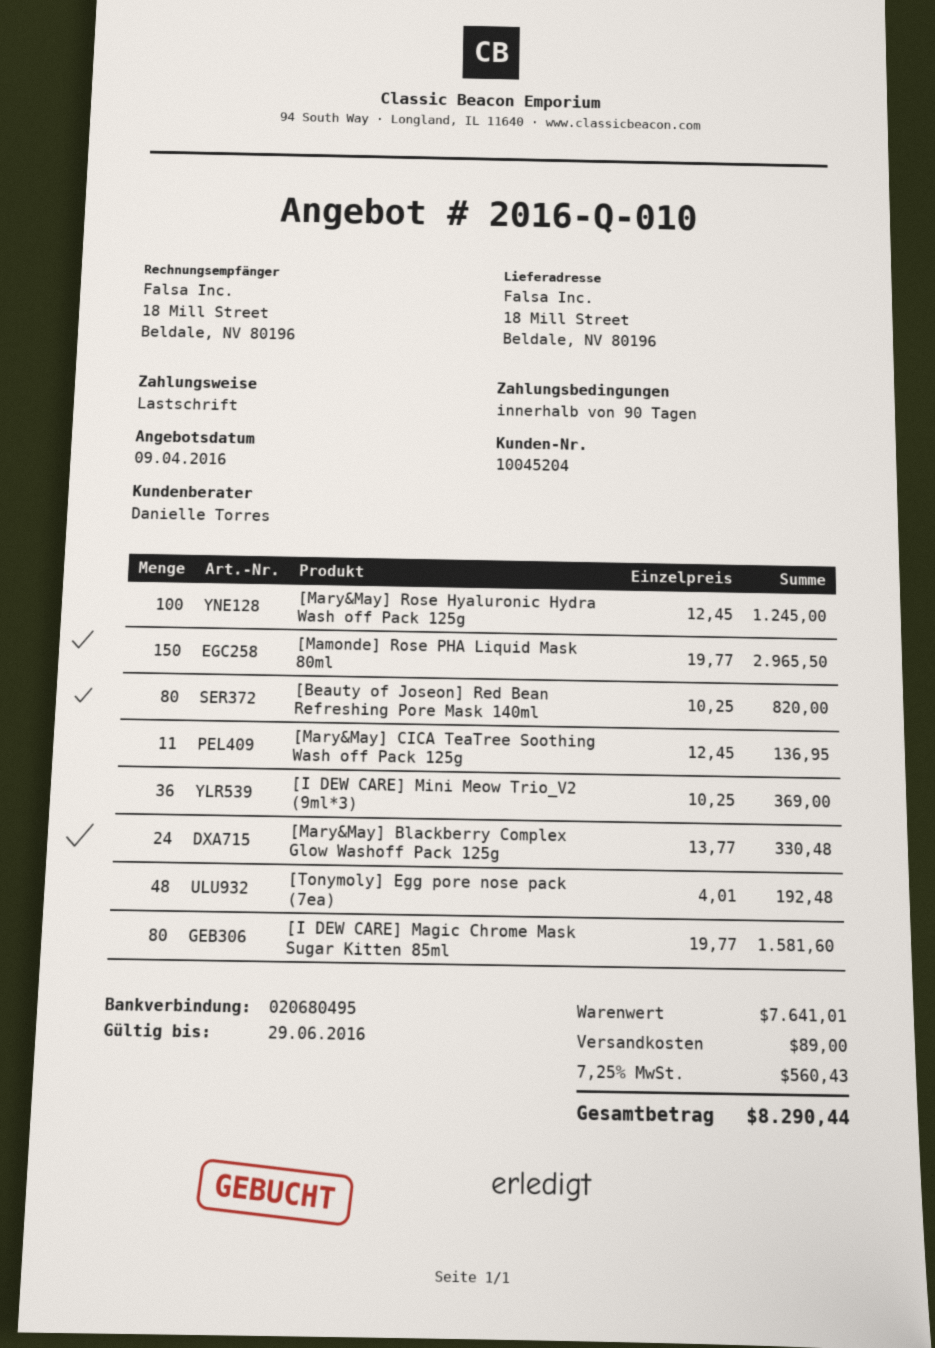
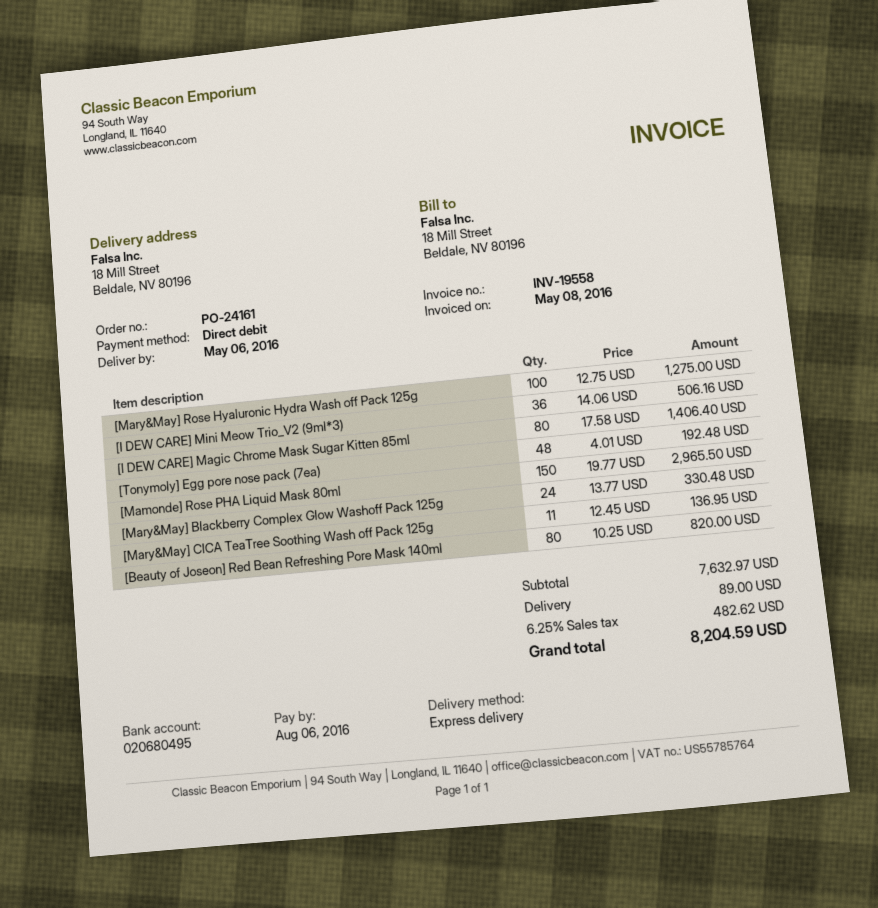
[Mary&May] Rose Hyaluronic Hydra Wash off Pack 125g: 100 x 12.45 = 1245.00 -> 100 x 12.75 = 1275.00
[I DEW CARE] Mini Meow Trio_V2 (9ml*3): 36 x 10.25 = 369.00 -> 36 x 14.06 = 506.16
[I DEW CARE] Magic Chrome Mask Sugar Kitten 85ml: 80 x 19.77 = 1581.60 -> 80 x 17.58 = 1406.40
subtotal: 7641.01 -> 7632.97
tax: 7.25% = 560.43 -> 6.25% = 482.62
total: 8290.44 -> 8204.59

